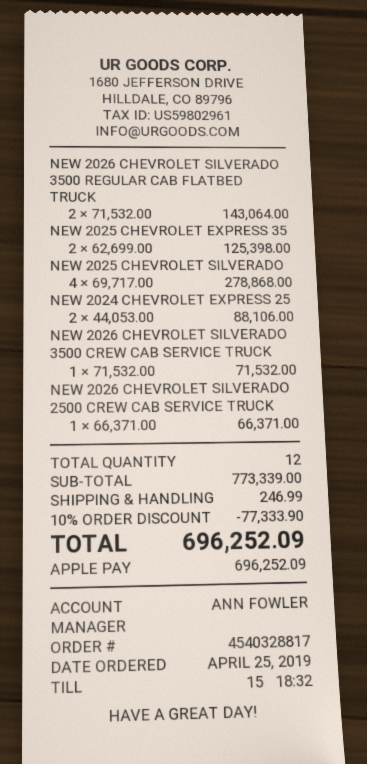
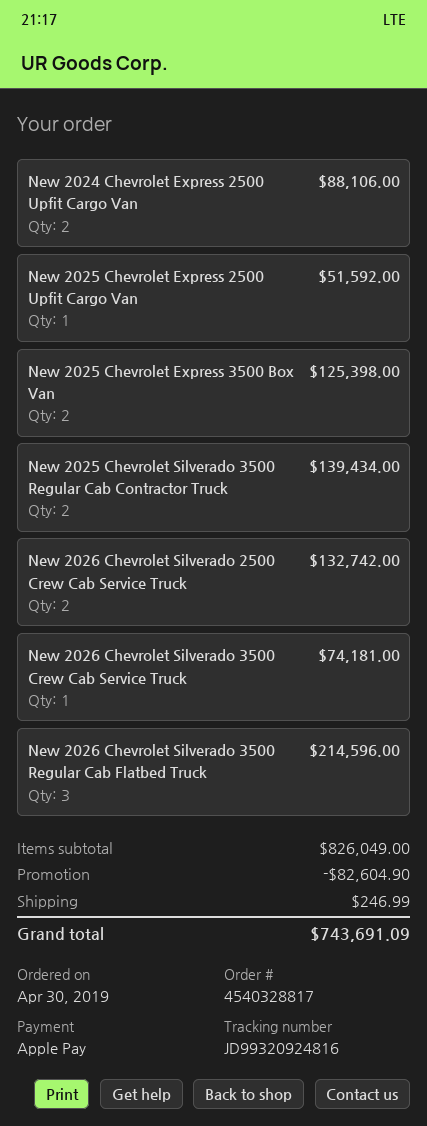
order date: 2019-04-25 -> 2019-04-30
NEW 2026 CHEVROLET SILVERADO 3500 REGULAR CAB FLATBED TRUCK: 2 for 143064.00 -> 3 for 214596.00
NEW 2025 CHEVROLET SILVERADO: 4 for 278868.00 -> 2 for 139434.00
NEW 2026 CHEVROLET SILVERADO 3500 CREW CAB SERVICE TRUCK: 1 for 71532.00 -> 1 for 74181.00
NEW 2026 CHEVROLET SILVERADO 2500 CREW CAB SERVICE TRUCK: 1 for 66371.00 -> 2 for 132742.00
New 2025 Chevrolet Express 2500 Upfit Cargo Van: none -> 1 for 51592.00
subtotal: 773339.00 -> 826049.00
discount: 77333.90 -> 82604.90
total: 696252.09 -> 743691.09

